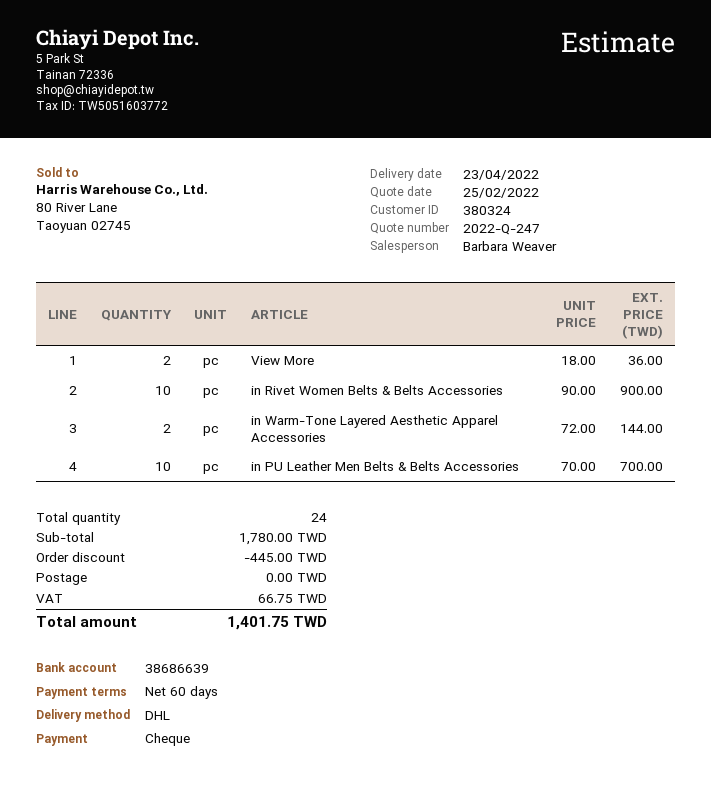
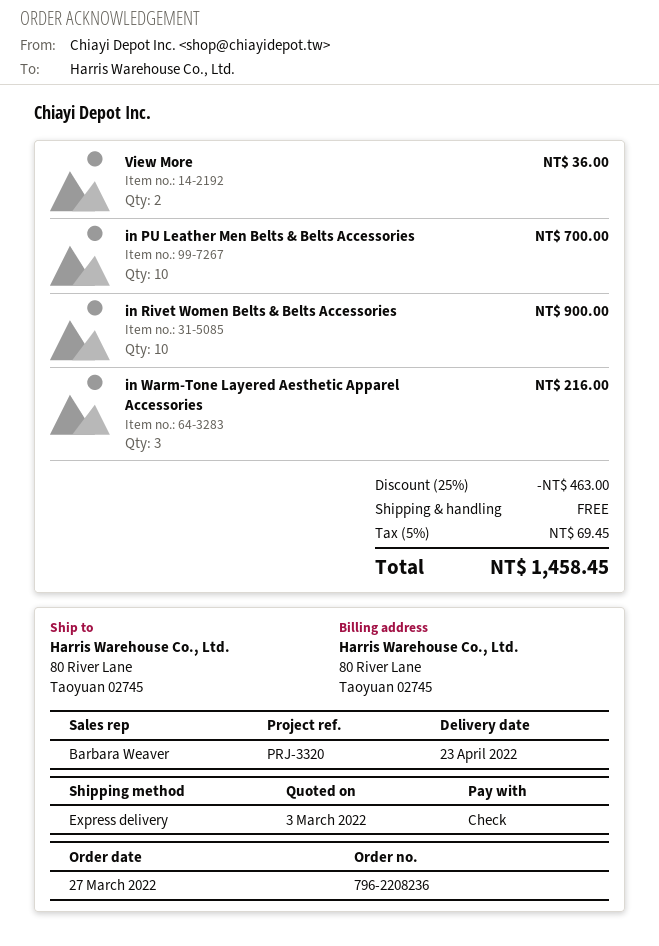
quote date: 2022-02-25 -> 2022-03-03
shipping method: DHL -> express
in Warm-Tone Layered Aesthetic Apparel Accessories: 2 for 144.00 -> 3 for 216.00
discount: 445.00 -> 463.00
tax: 66.75 -> 69.45
total: 1401.75 -> 1458.45

